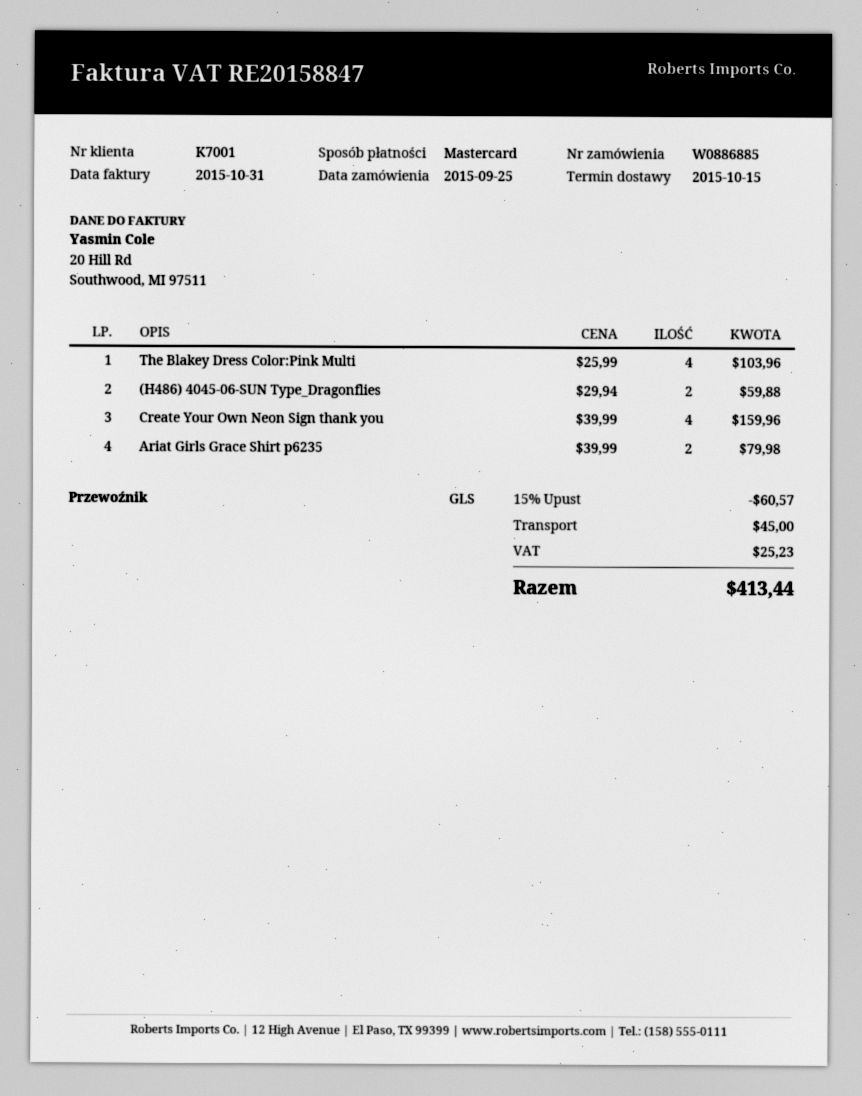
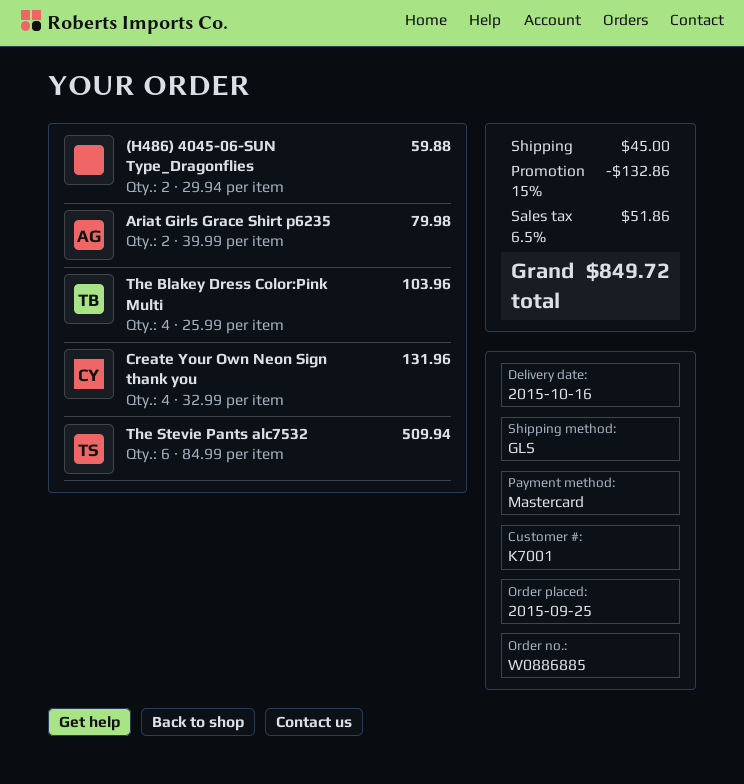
delivery date: 2015-10-15 -> 2015-10-16
Create Your Own Neon Sign thank you: 4 x 39.99 = 159.96 -> 4 x 32.99 = 131.96
The Stevie Pants alc7532: none -> 6 x 84.99 = 509.94
discount: 15% = 60.57 -> 15% = 132.86
tax: 25.23 -> 51.86
total: 413.44 -> 849.72

